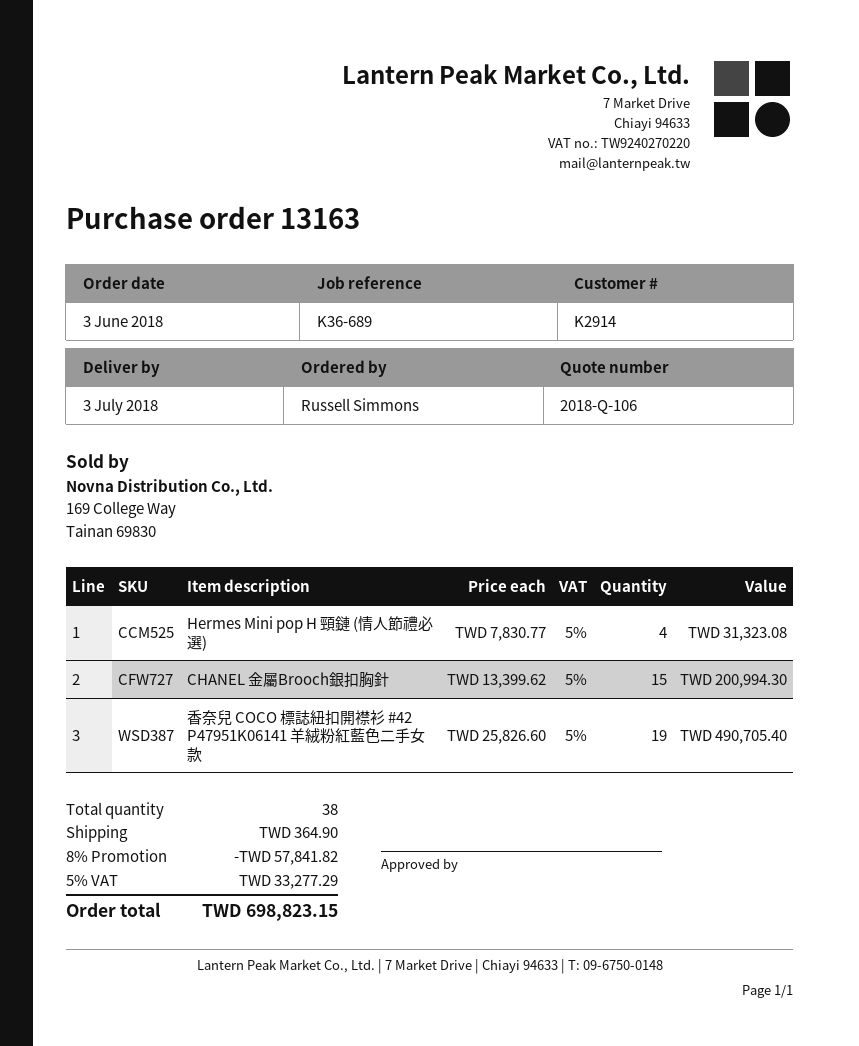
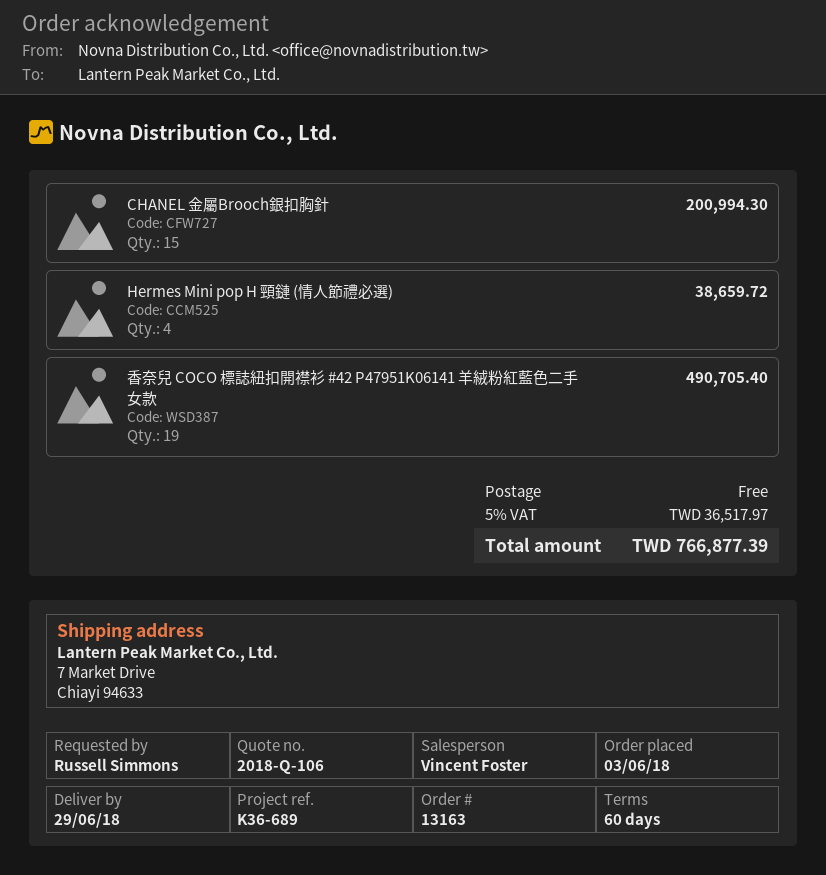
delivery date: 2018-07-03 -> 2018-06-29
Hermes Mini pop H 頸鏈 (情人節禮必選): 4 for 31323.08 -> 4 for 38659.72
discount: 8% = 57841.82 -> none
shipping: 364.90 -> 0.00
tax: 5% = 33277.29 -> 5% = 36517.97
total: 698823.15 -> 766877.39

